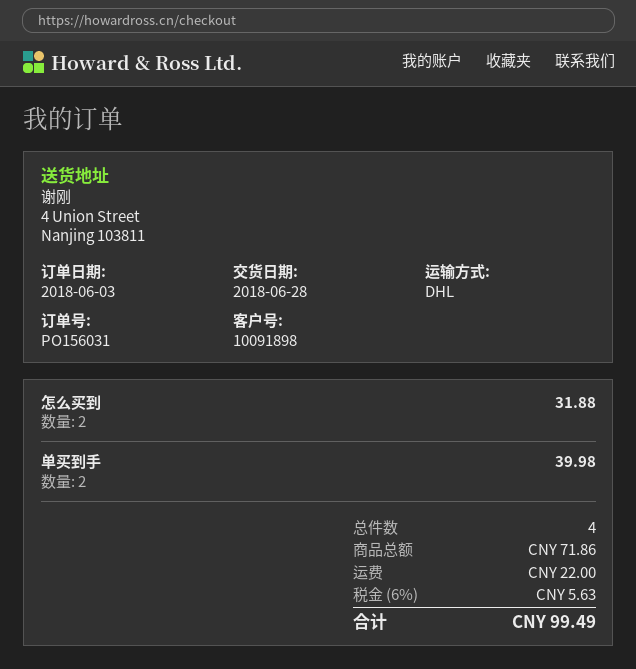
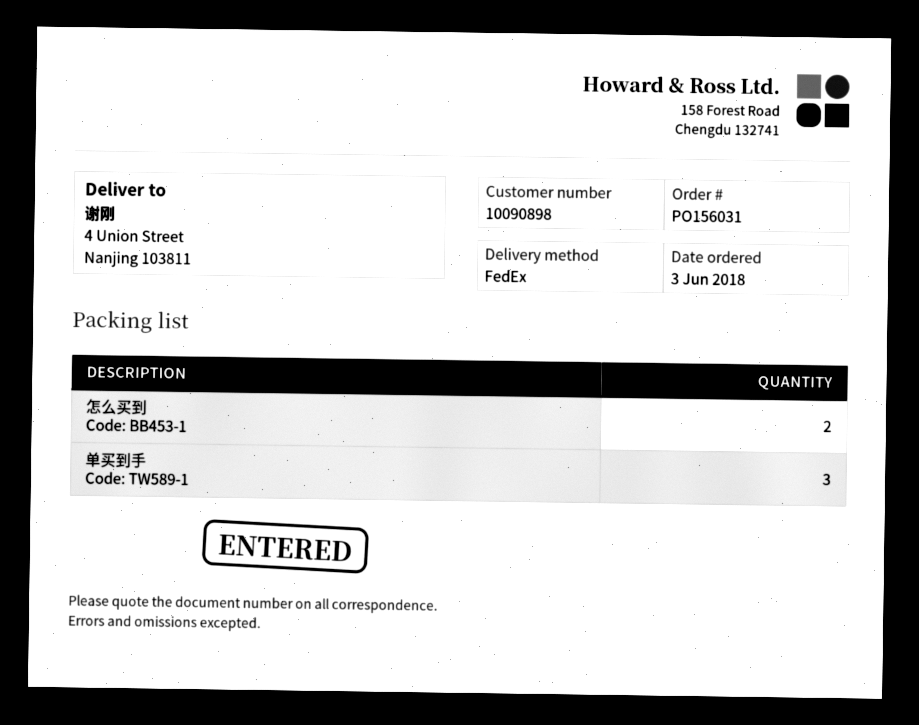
customer number: 10091898 -> 10090898
shipping method: DHL -> FedEx
单买到手: 2 -> 3

